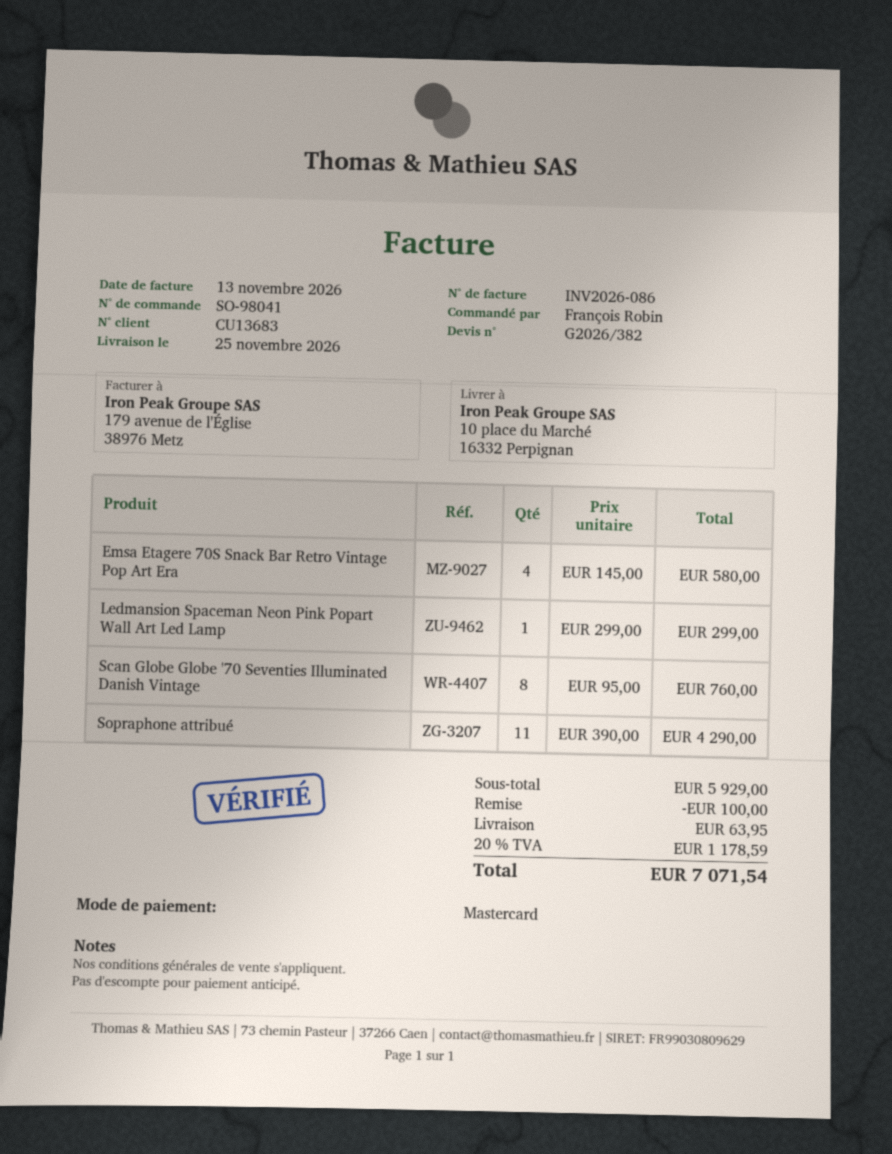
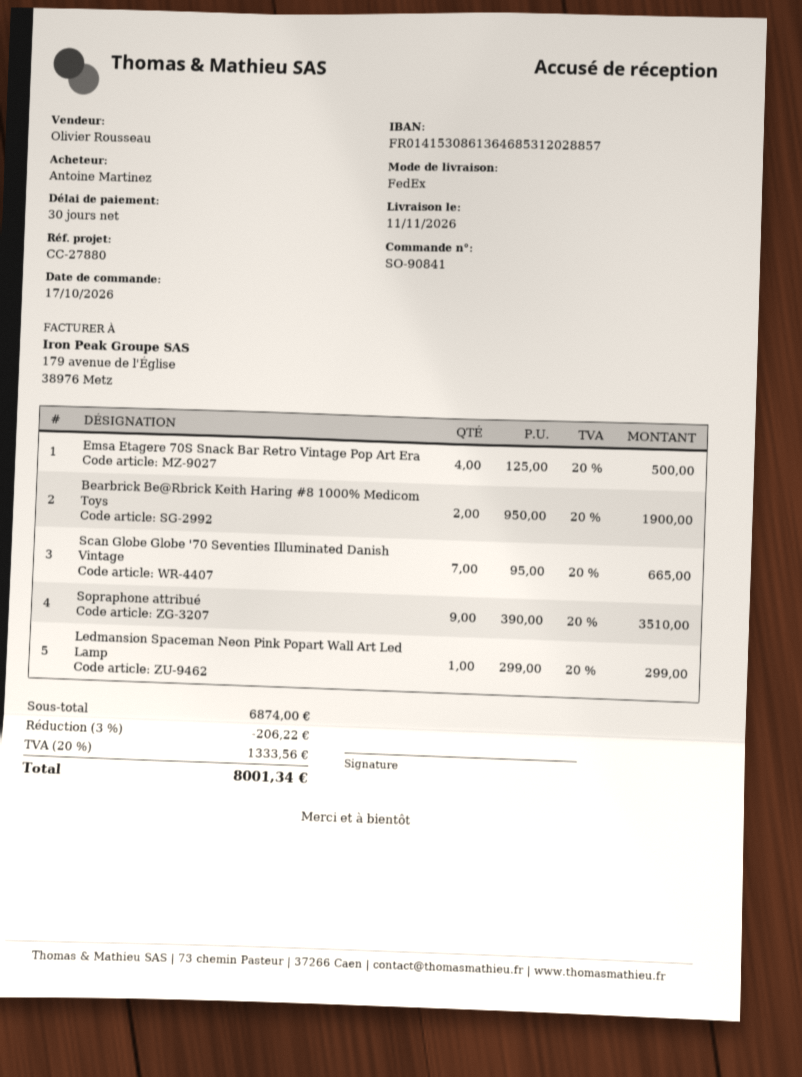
order number: SO-98041 -> SO-90841
delivery date: 2026-11-25 -> 2026-11-11
ordered by: François Robin -> Antoine Martinez
Emsa Etagere 70S Snack Bar Retro Vintage Pop Art Era: 4 x 145.00 = 580.00 -> 4 x 125.00 = 500.00
Scan Globe Globe '70 Seventies Illuminated Danish Vintage: 8 x 95.00 = 760.00 -> 7 x 95.00 = 665.00
Sopraphone attribué: 11 x 390.00 = 4290.00 -> 9 x 390.00 = 3510.00
Bearbrick Be@Rbrick Keith Haring #8 1000% Medicom Toys: none -> 2 x 950.00 = 1900.00
subtotal: 5929.00 -> 6874.00
discount: 100.00 -> 206.22
shipping: 63.95 -> none
tax: 20% = 1178.59 -> 20% = 1333.56
total: 7071.54 -> 8001.34

